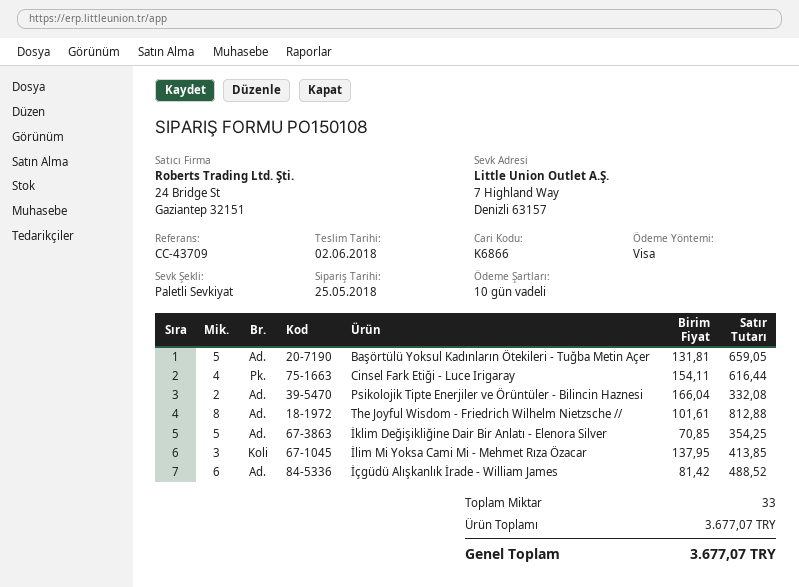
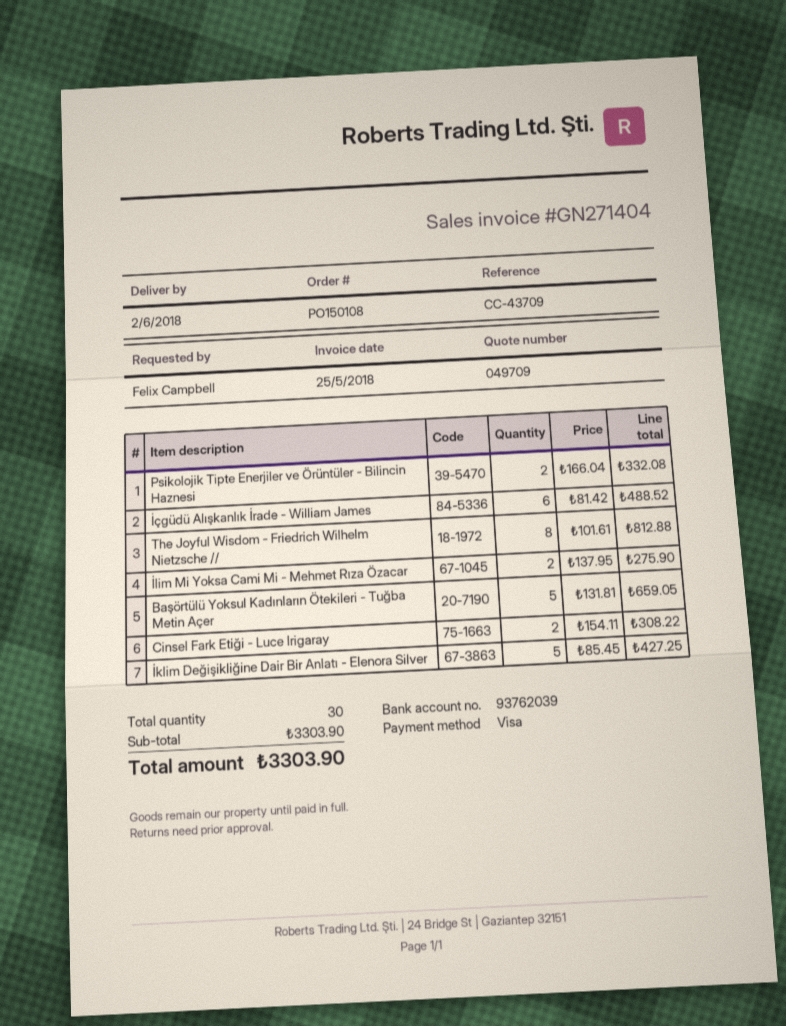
Cinsel Fark Etiği - Luce Irigaray: 4 x 154.11 = 616.44 -> 2 x 154.11 = 308.22
İklim Değişikliğine Dair Bir Anlatı - Elenora Silver: 5 x 70.85 = 354.25 -> 5 x 85.45 = 427.25
İlim Mi Yoksa Cami Mi - Mehmet Rıza Özacar: 3 x 137.95 = 413.85 -> 2 x 137.95 = 275.90
total quantity: 33 -> 30
subtotal: 3677.07 -> 3303.90
total: 3677.07 -> 3303.90

